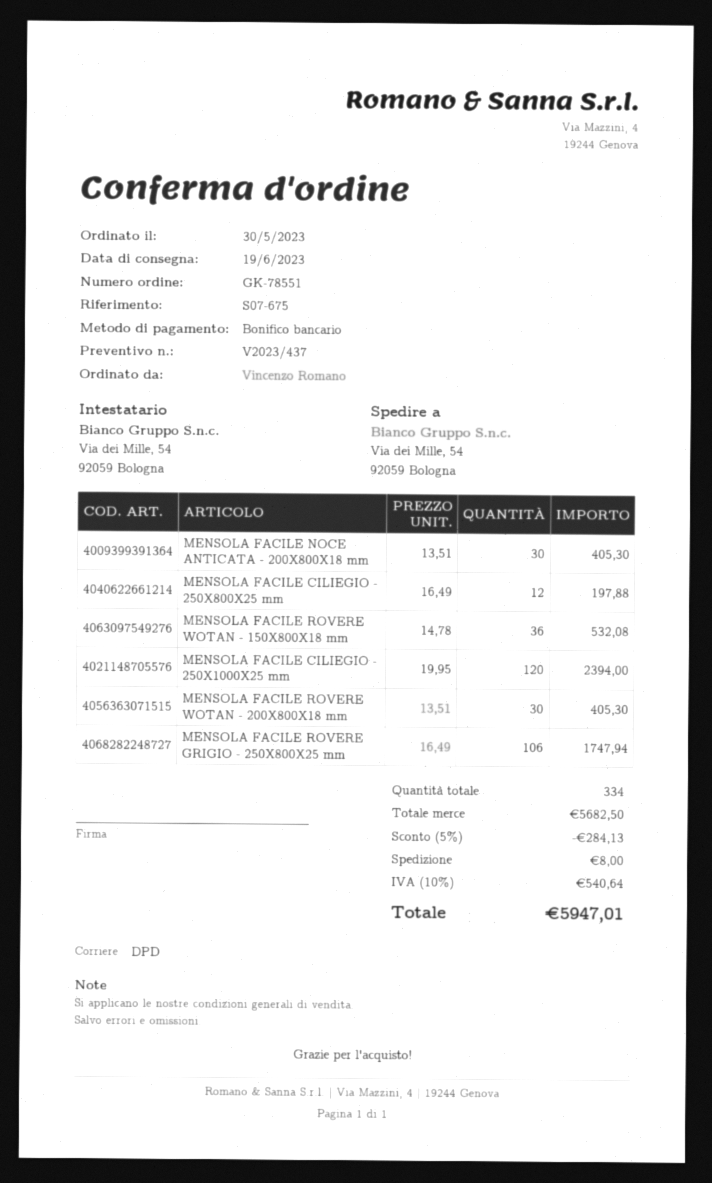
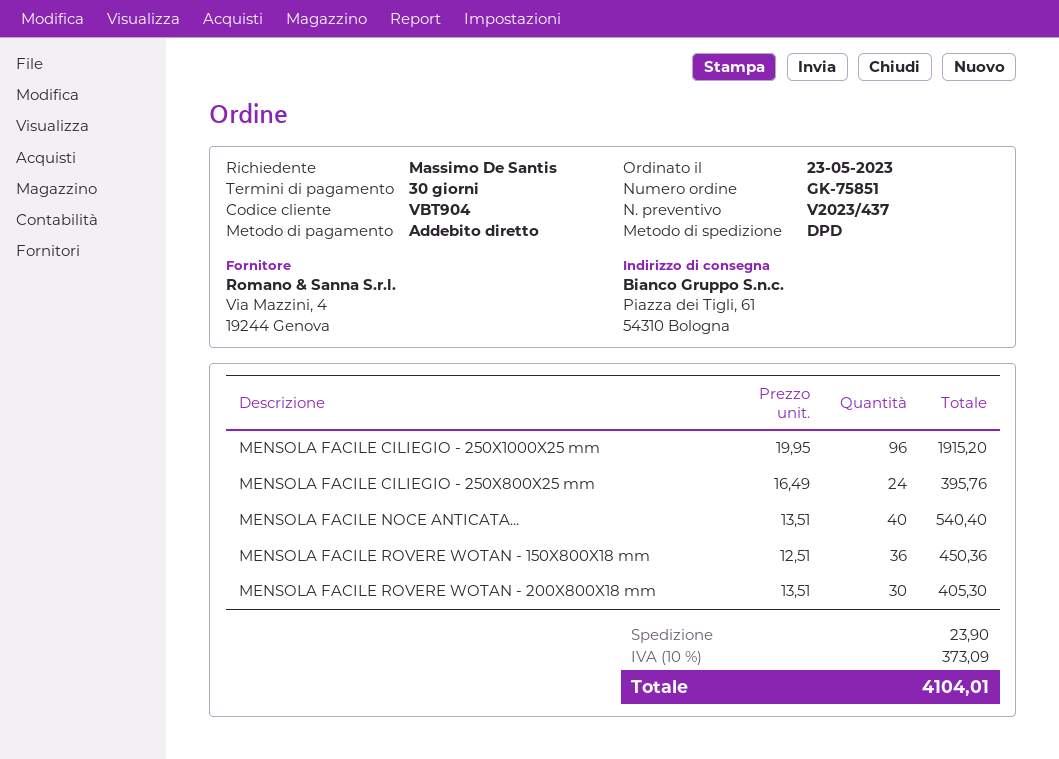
order number: GK-78551 -> GK-75851
order date: 2023-05-30 -> 2023-05-23
ordered by: Vincenzo Romano -> Massimo De Santis
payment method: bank transfer -> direct debit
ship to: Via dei Mille, 54, 92059 Bologna -> Piazza dei Tigli, 61, 54310 Bologna
MENSOLA FACILE NOCE ANTICATA - 200X800X18 mm: 30 x 13.51 = 405.30 -> 40 x 13.51 = 540.40
MENSOLA FACILE CILIEGIO - 250X800X25 mm: 12 x 16.49 = 197.88 -> 24 x 16.49 = 395.76
MENSOLA FACILE ROVERE WOTAN - 150X800X18 mm: 36 x 14.78 = 532.08 -> 36 x 12.51 = 450.36
MENSOLA FACILE CILIEGIO - 250X1000X25 mm: 120 x 19.95 = 2394.00 -> 96 x 19.95 = 1915.20
MENSOLA FACILE ROVERE GRIGIO - 250X800X25 mm: 106 x 16.49 = 1747.94 -> none
discount: 5% = 284.13 -> none
shipping: 8.00 -> 23.90
tax: 10% = 540.64 -> 10% = 373.09
total: 5947.01 -> 4104.01

